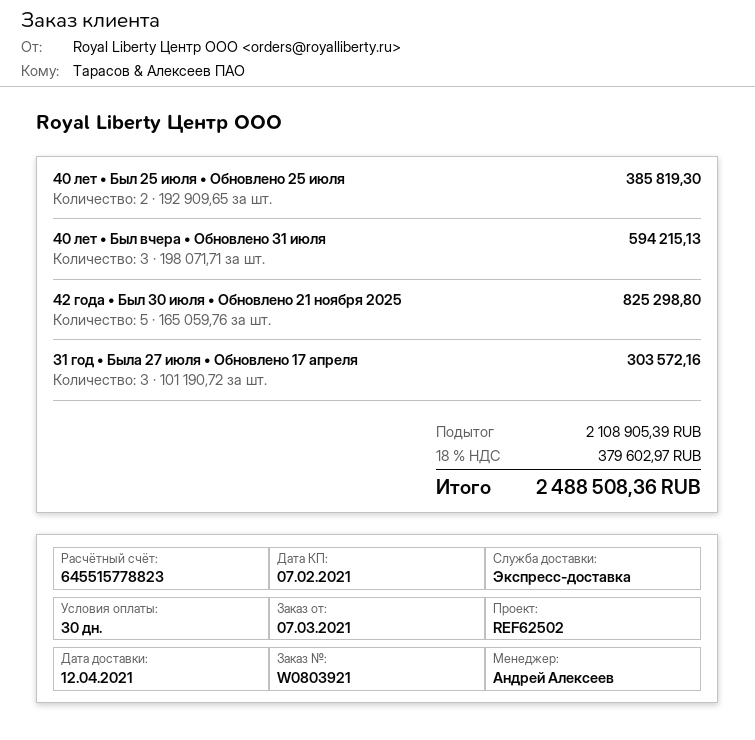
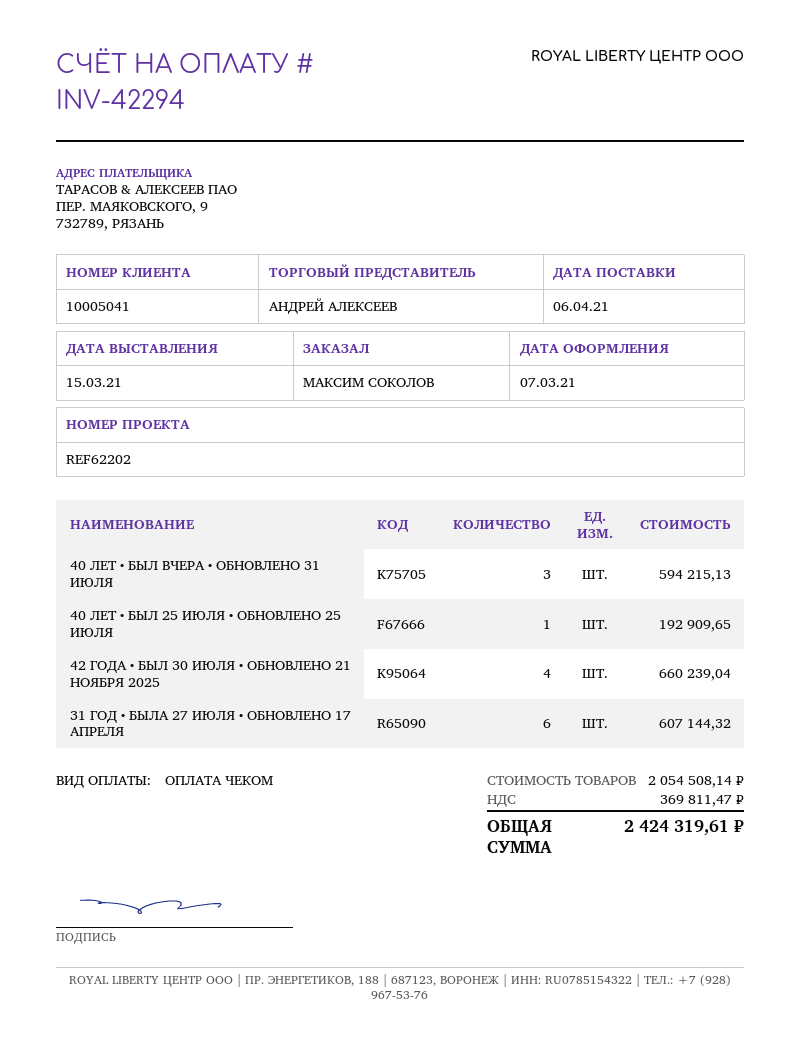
delivery date: 2021-04-12 -> 2021-04-06
reference: REF62502 -> REF62202
40 лет • Был 25 июля • Обновлено 25 июля: 2 for 385819.30 -> 1 for 192909.65
42 года • Был 30 июля • Обновлено 21 ноября 2025: 5 for 825298.80 -> 4 for 660239.04
31 год • Была 27 июля • Обновлено 17 апреля: 3 for 303572.16 -> 6 for 607144.32
subtotal: 2108905.39 -> 2054508.14
tax: 379602.97 -> 369811.47
total: 2488508.36 -> 2424319.61

